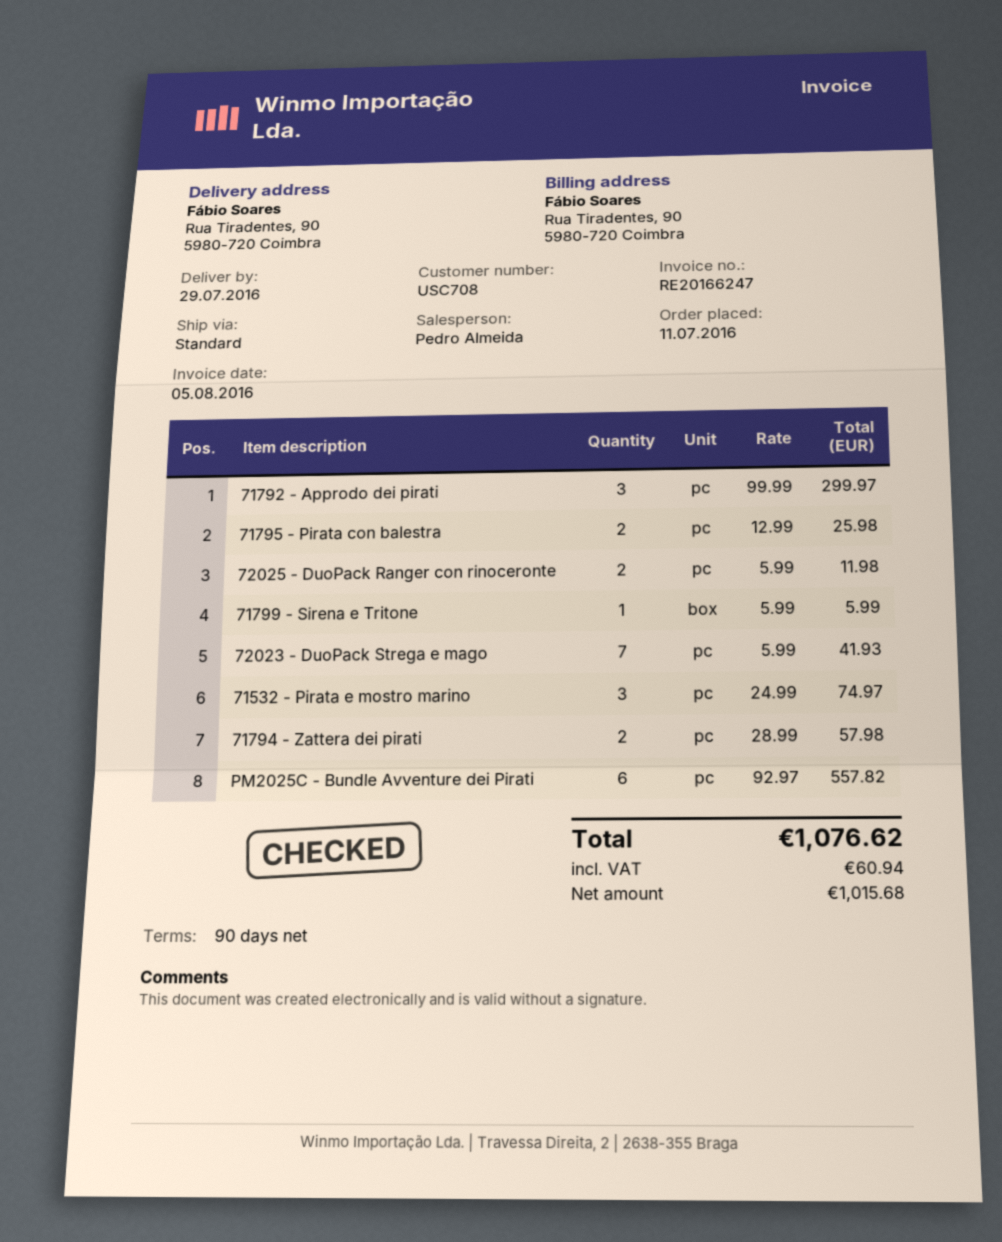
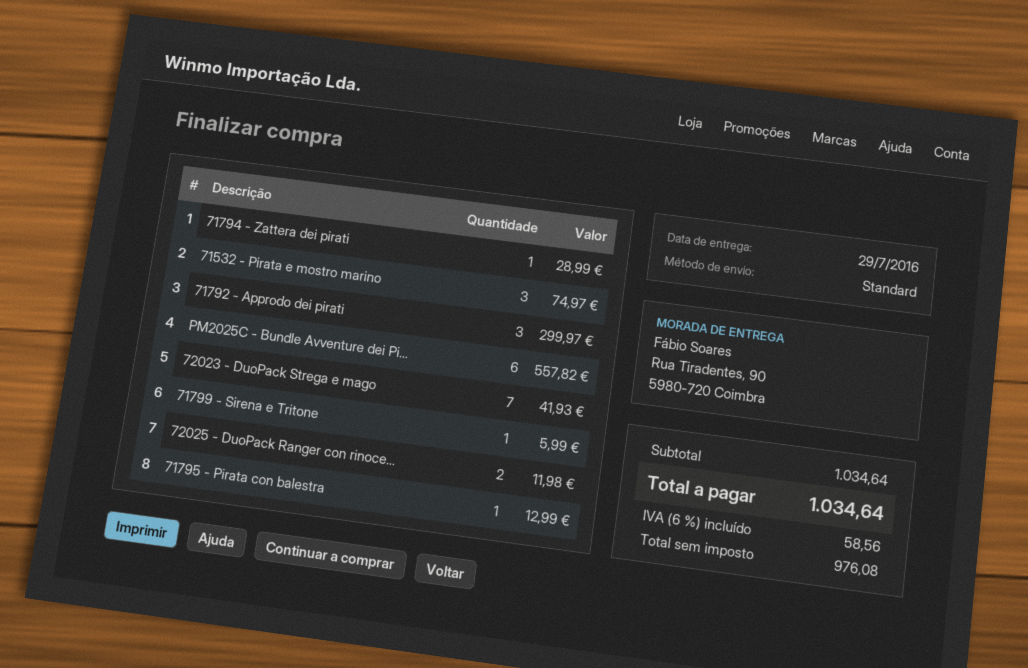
71795 - Pirata con balestra: 2 for 25.98 -> 1 for 12.99
71794 - Zattera dei pirati: 2 for 57.98 -> 1 for 28.99
net: 1015.68 -> 976.08
tax: 60.94 -> 58.56
total: 1076.62 -> 1034.64

